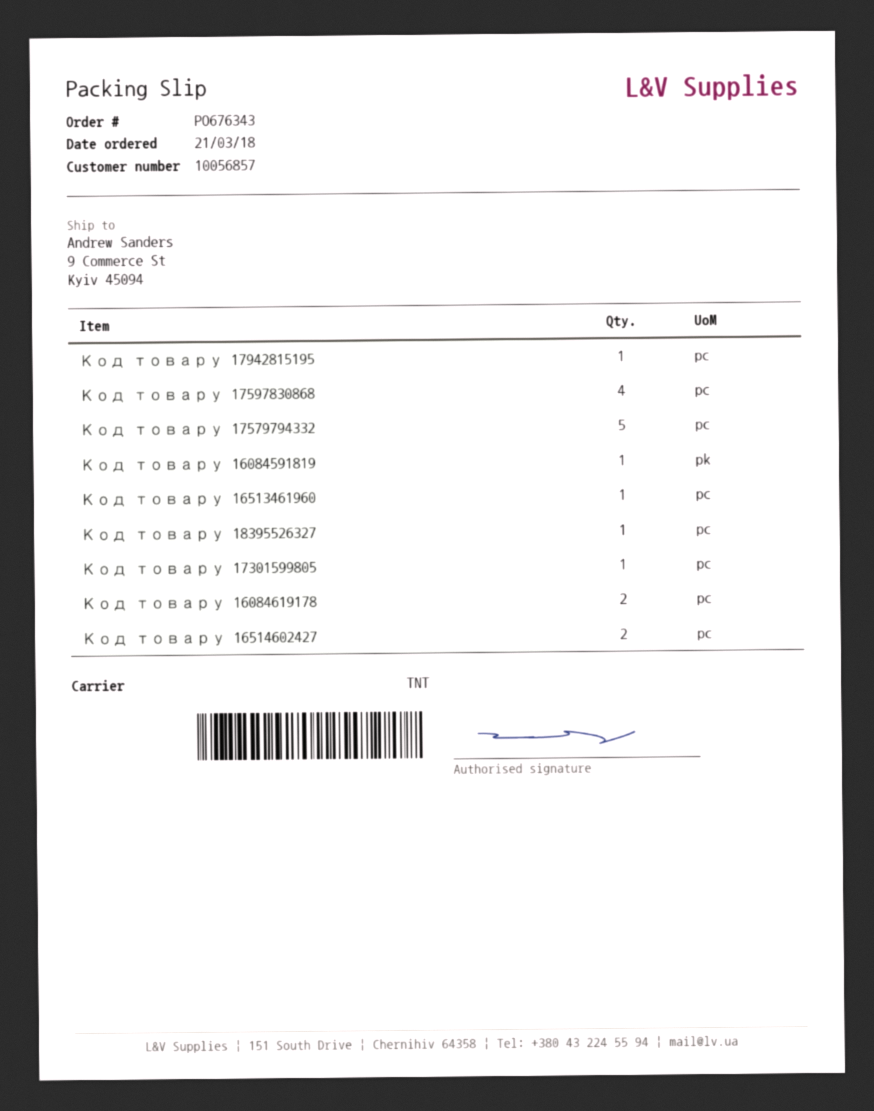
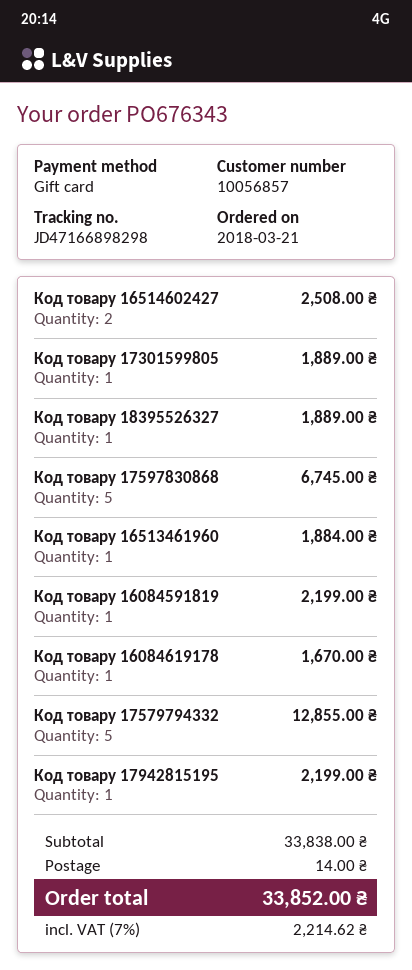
Код товару 17597830868: 4 -> 5
Код товару 16084619178: 2 -> 1

